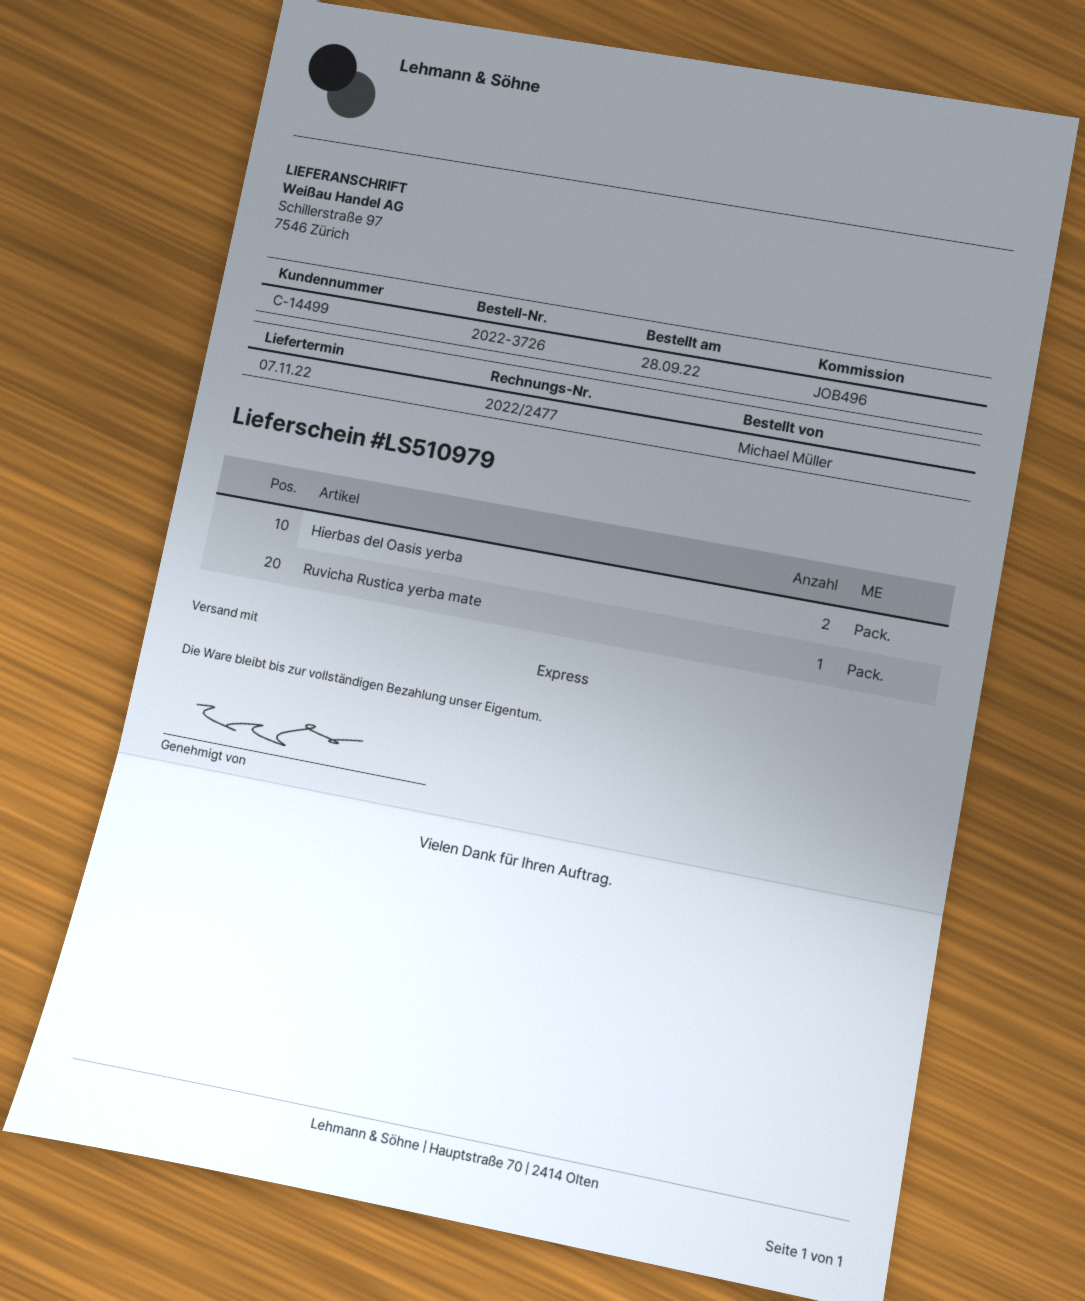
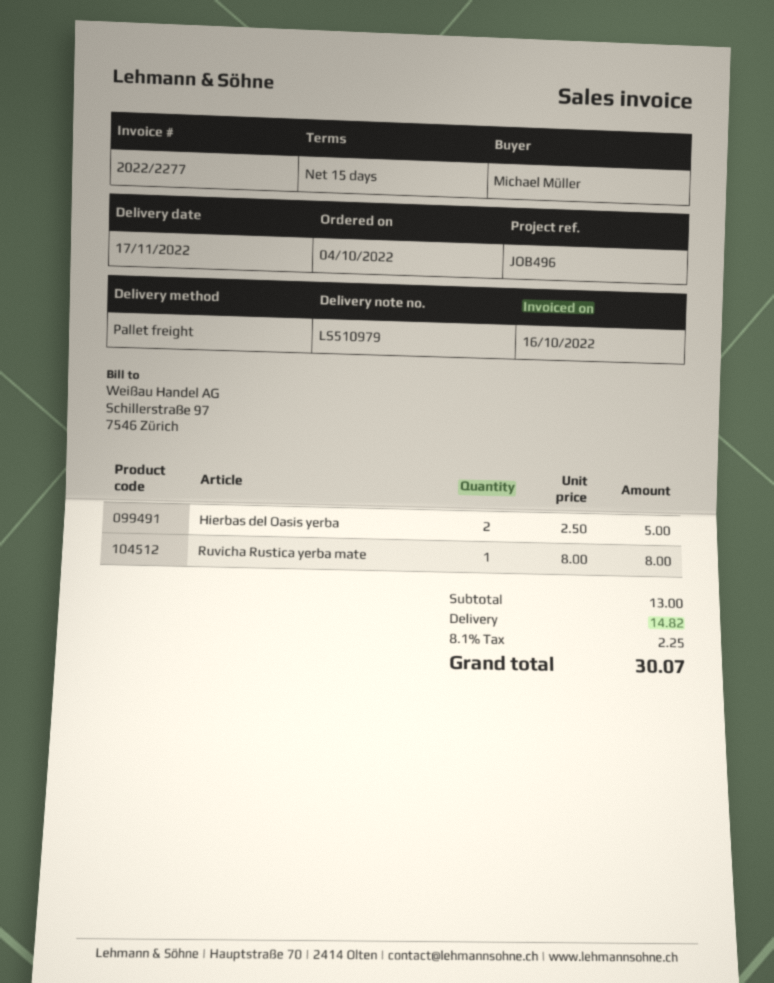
order date: 2022-09-28 -> 2022-10-04
delivery date: 2022-11-07 -> 2022-11-17
invoice number: 2022/2477 -> 2022/2277
shipping method: express -> pallet freight

